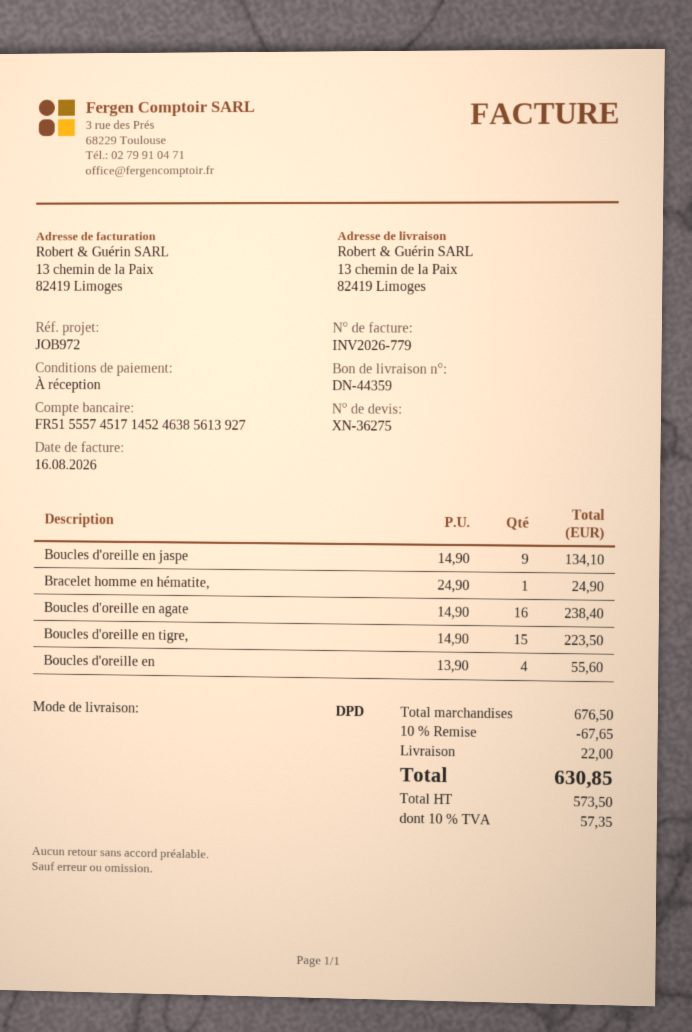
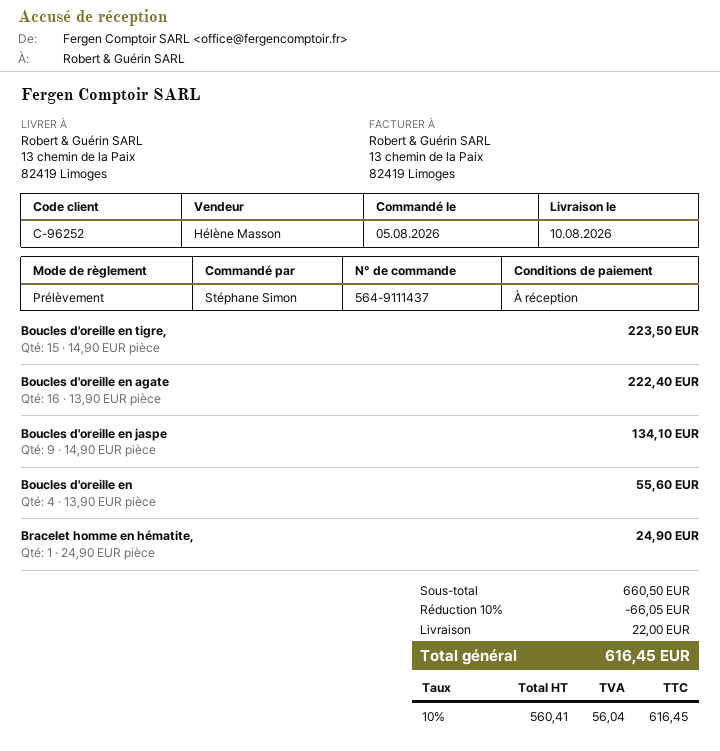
Boucles d'oreille en agate: 16 x 14.90 = 238.40 -> 16 x 13.90 = 222.40
subtotal: 676.50 -> 660.50
discount: 10% = 67.65 -> 10% = 66.05
net: 573.50 -> 560.41
tax: 10% = 57.35 -> 10% = 56.04
total: 630.85 -> 616.45

